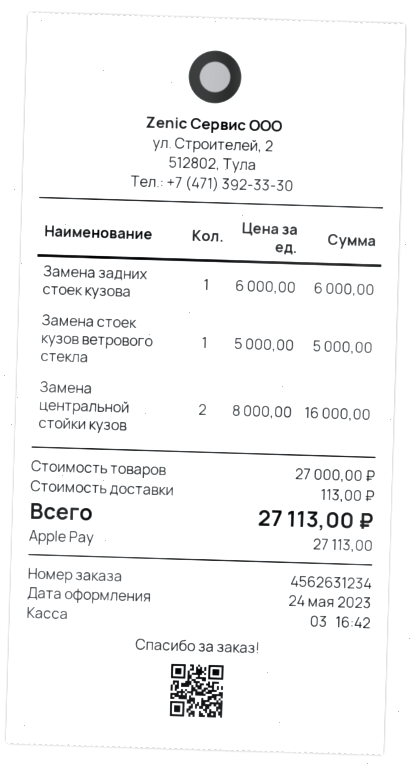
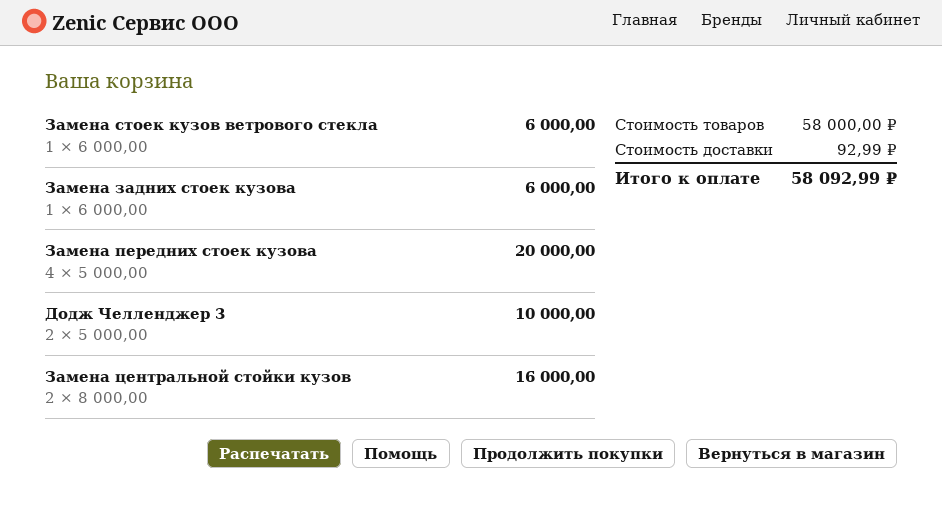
Замена стоек кузов ветрового стекла: 1 x 5000.00 = 5000.00 -> 1 x 6000.00 = 6000.00
Замена передних стоек кузова: none -> 4 x 5000.00 = 20000.00
Додж Челленджер 3: none -> 2 x 5000.00 = 10000.00
subtotal: 27000.00 -> 58000.00
shipping: 113.00 -> 92.99
total: 27113.00 -> 58092.99

